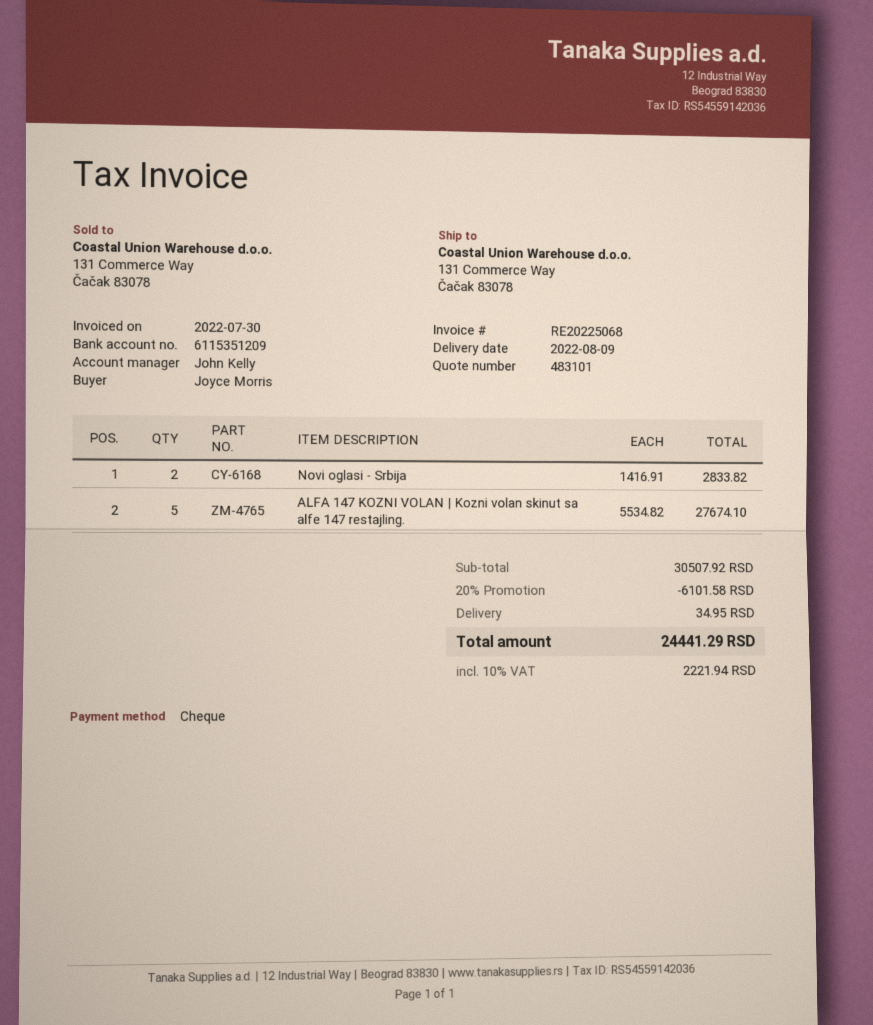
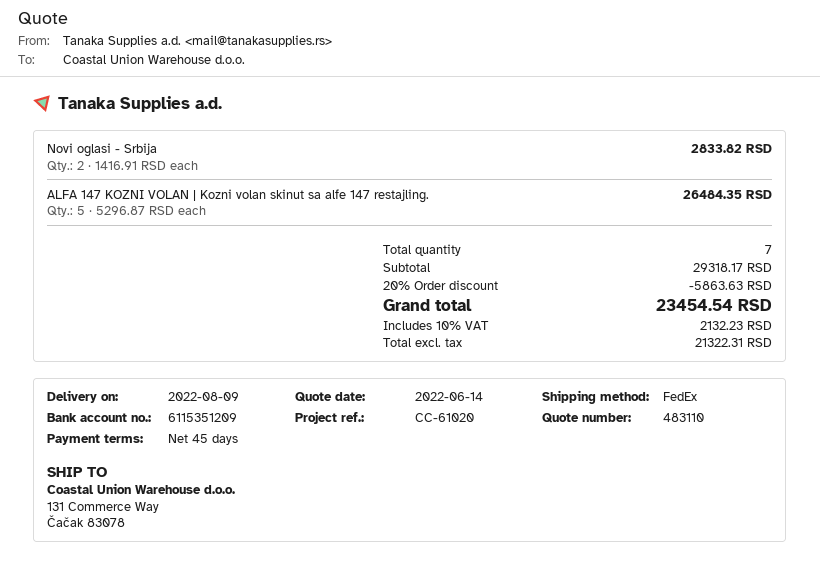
quote number: 483101 -> 483110
ALFA 147 KOZNI VOLAN | Kozni volan skinut sa alfe 147 restajling.: 5 x 5534.82 = 27674.10 -> 5 x 5296.87 = 26484.35
subtotal: 30507.92 -> 29318.17
discount: 20% = 6101.58 -> 20% = 5863.63
shipping: 34.95 -> none
tax: 10% = 2221.94 -> 10% = 2132.23
total: 24441.29 -> 23454.54

